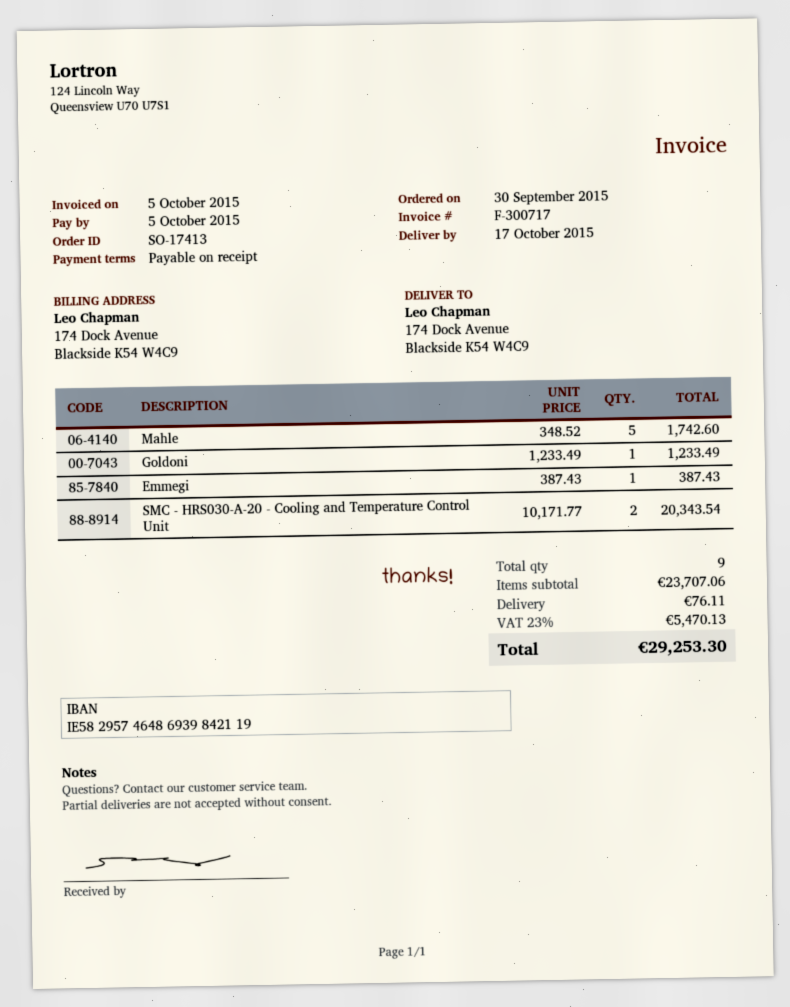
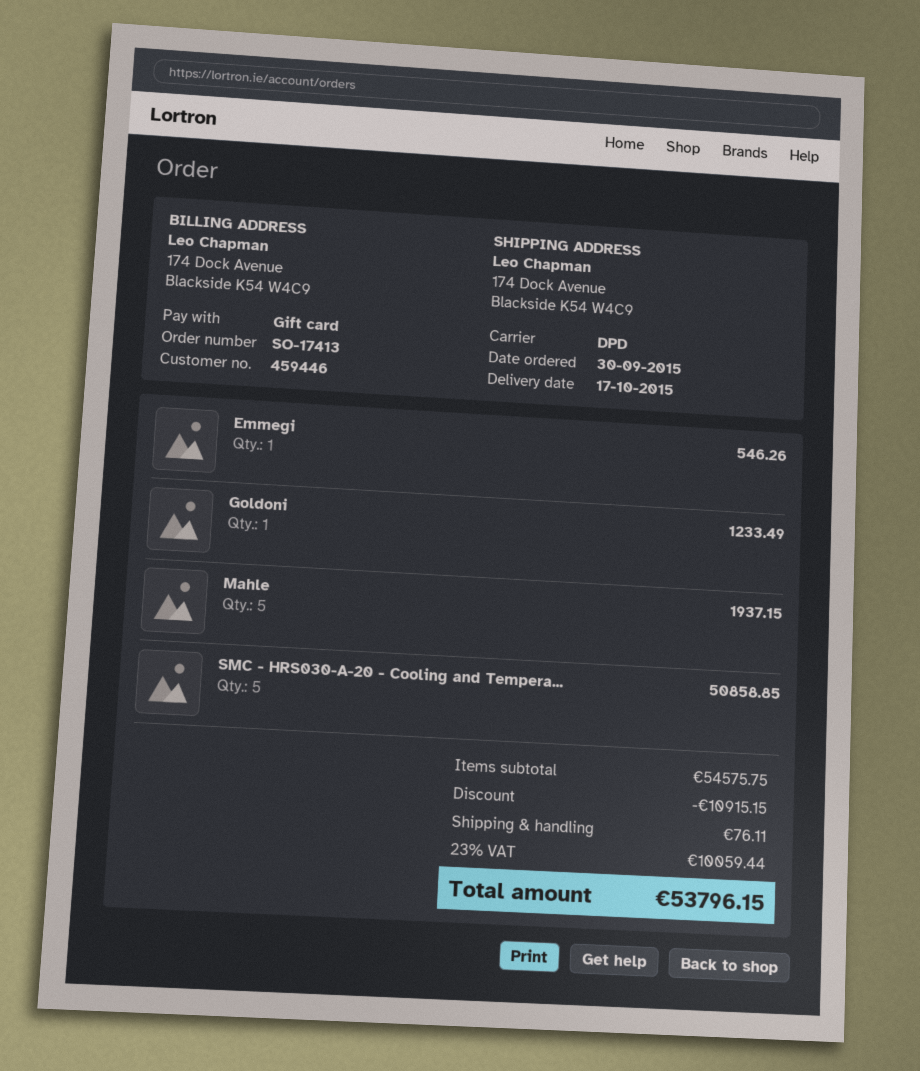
Mahle: 5 for 1742.60 -> 5 for 1937.15
Emmegi: 1 for 387.43 -> 1 for 546.26
SMC - HRS030-A-20 - Cooling and Temperature Control Unit: 2 for 20343.54 -> 5 for 50858.85
subtotal: 23707.06 -> 54575.75
discount: none -> 10915.15
tax: 23% = 5470.13 -> 23% = 10059.44
total: 29253.30 -> 53796.15

